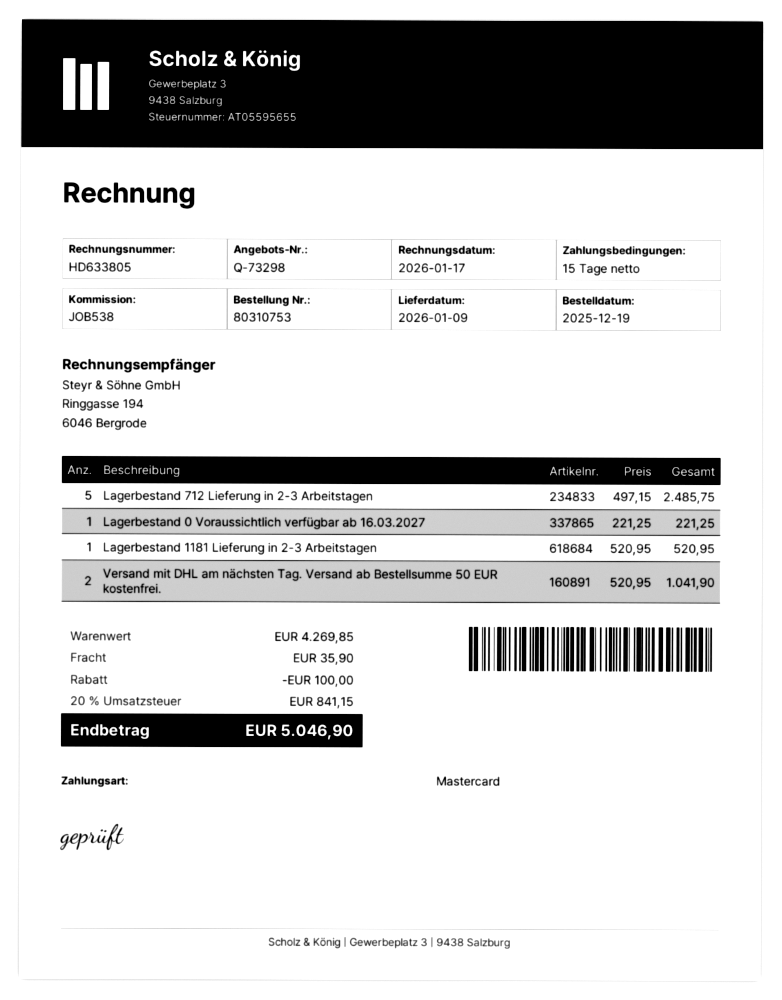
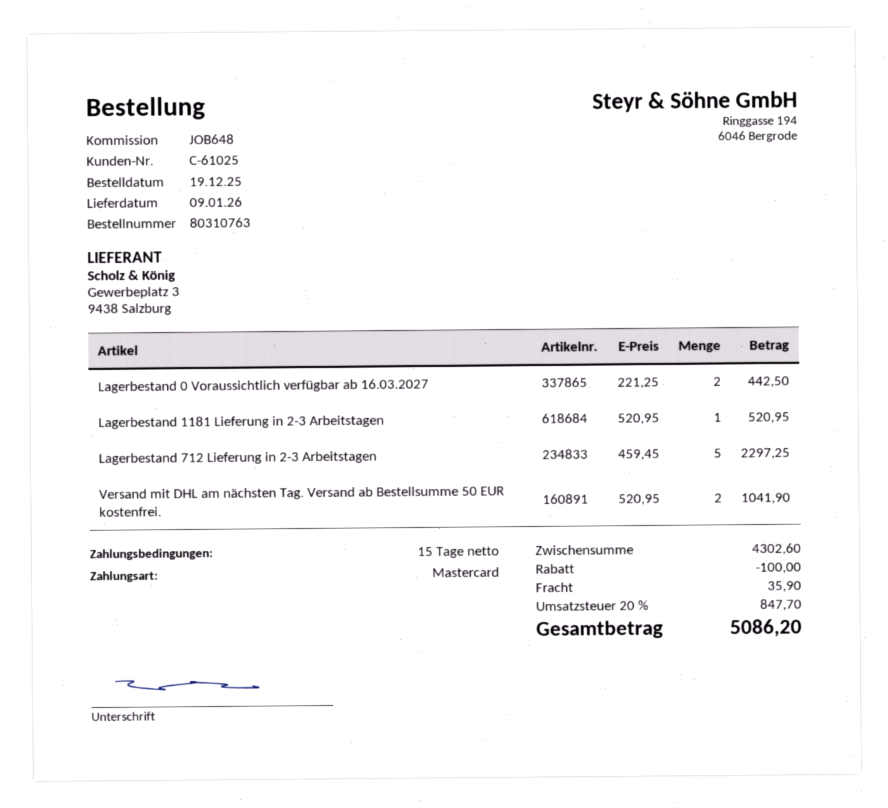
order number: 80310753 -> 80310763
reference: JOB538 -> JOB648
Lagerbestand 712 Lieferung in 2-3 Arbeitstagen: 5 x 497.15 = 2485.75 -> 5 x 459.45 = 2297.25
Lagerbestand 0 Voraussichtlich verfügbar ab 16.03.2027: 1 x 221.25 = 221.25 -> 2 x 221.25 = 442.50
subtotal: 4269.85 -> 4302.60
tax: 20% = 841.15 -> 20% = 847.70
total: 5046.90 -> 5086.20

